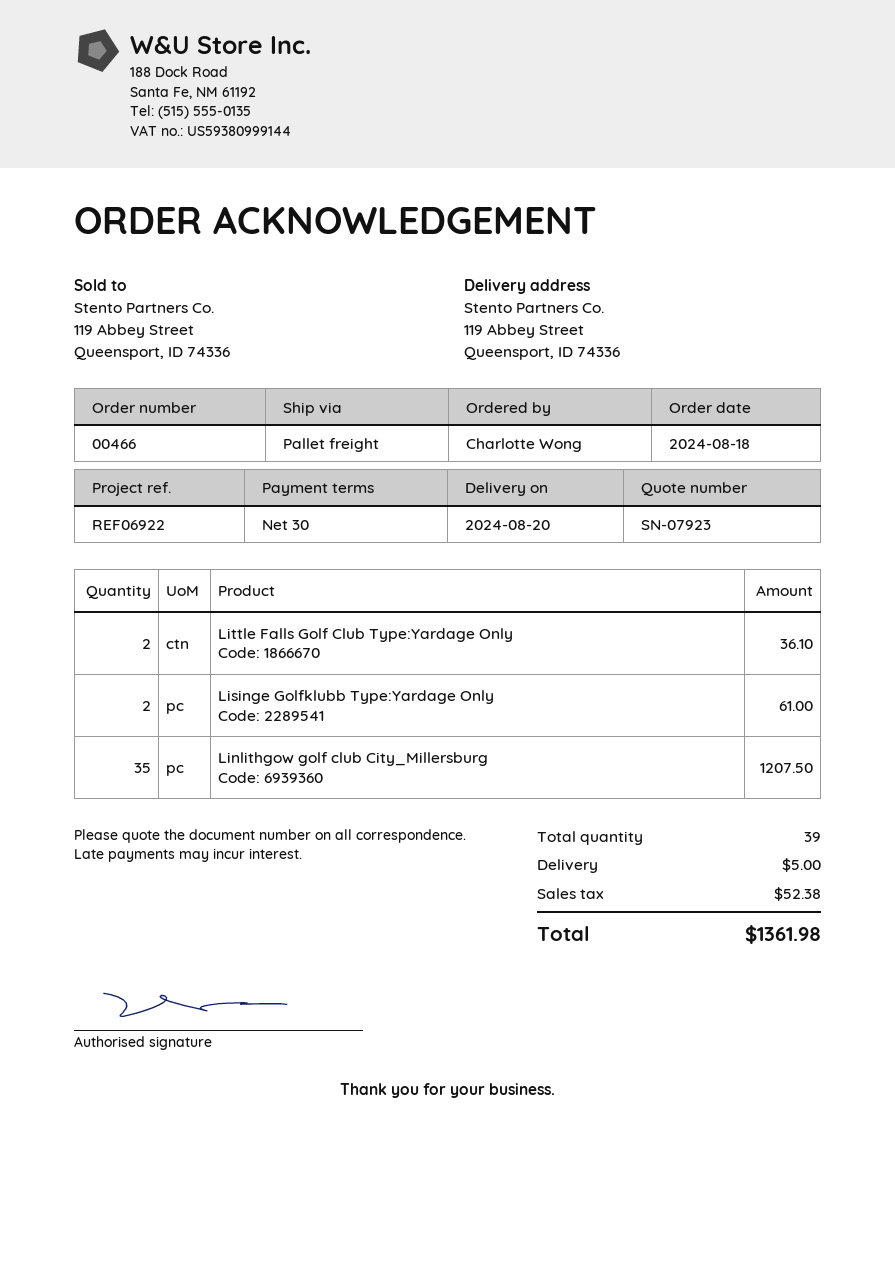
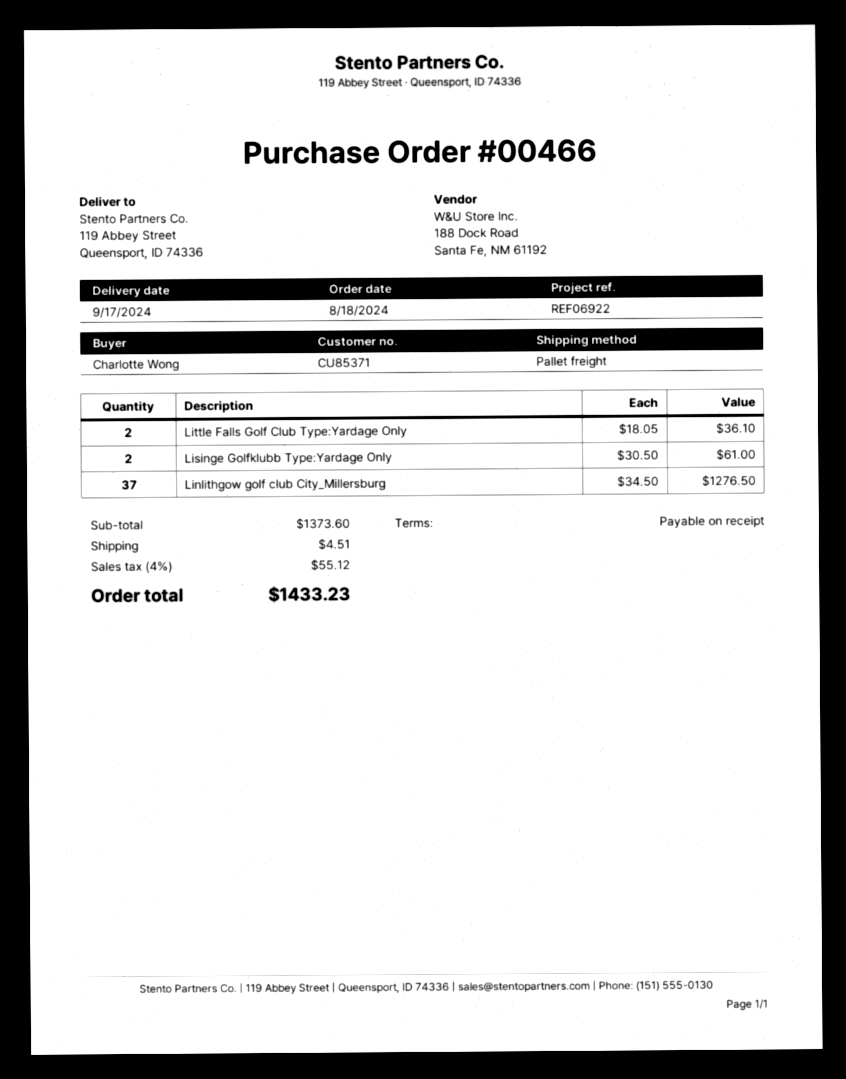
delivery date: 2024-08-20 -> 2024-09-17
payment terms: 30 days -> on receipt
Linlithgow golf club City_Millersburg: 35 for 1207.50 -> 37 for 1276.50
shipping: 5.00 -> 4.51
tax: 52.38 -> 55.12
total: 1361.98 -> 1433.23

